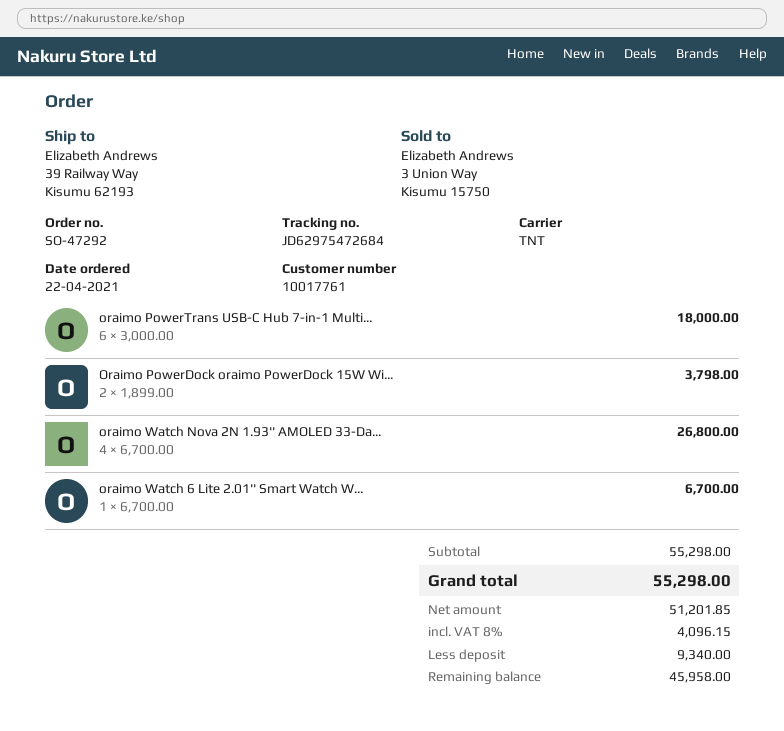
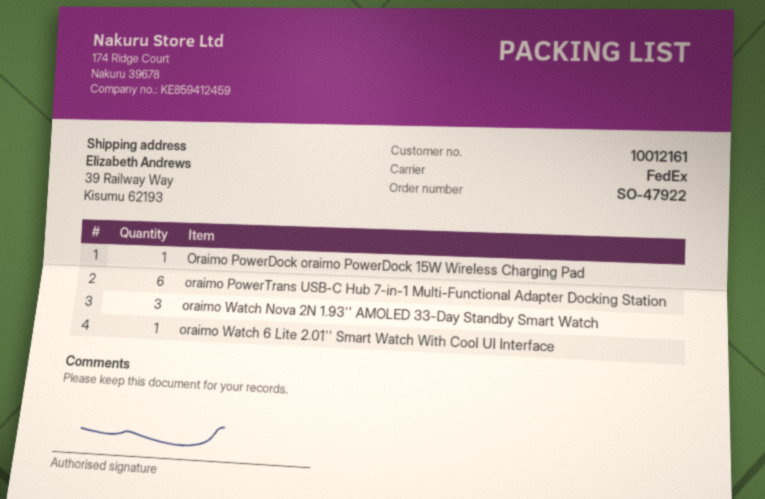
order number: SO-47292 -> SO-47922
customer number: 10017761 -> 10012161
shipping method: TNT -> FedEx
Oraimo PowerDock oraimo PowerDock 15W Wi...: 2 -> 1
oraimo Watch Nova 2N 1.93'' AMOLED 33-Da...: 4 -> 3

